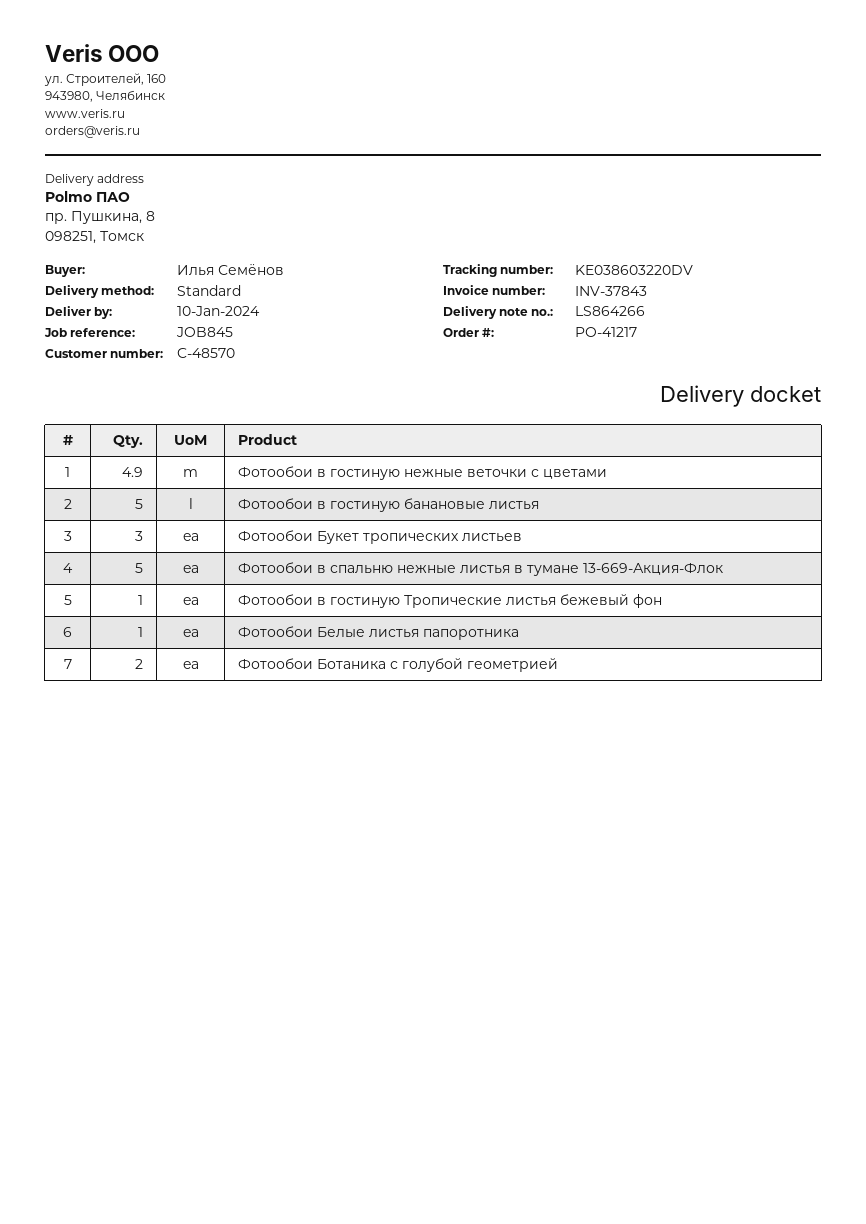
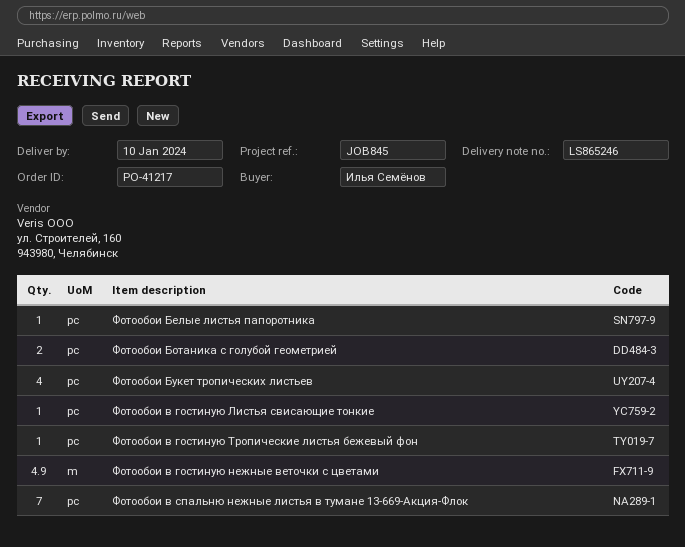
delivery note number: LS864266 -> LS865246
Фотообои в гостиную банановые листья: 5 -> none
Фотообои Букет тропических листьев: 3 -> 4
Фотообои в спальню нежные листья в тумане 13-669-Акция-Флок: 5 -> 7
Фотообои в гостиную Листья свисающие тонкие: none -> 1

